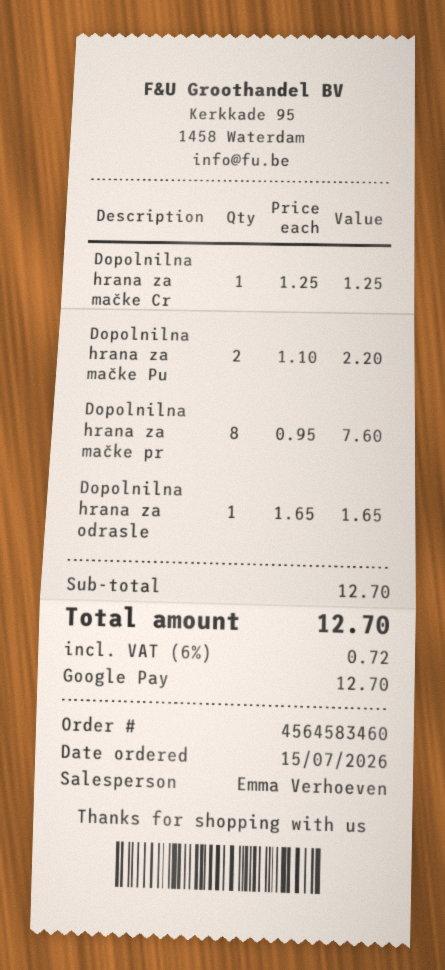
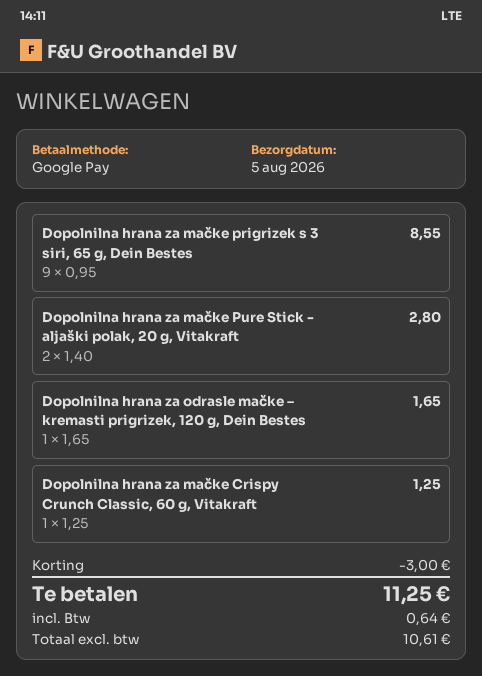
Dopolnilna hrana za mačke Pu: 2 x 1.10 = 2.20 -> 2 x 1.40 = 2.80
Dopolnilna hrana za mačke pr: 8 x 0.95 = 7.60 -> 9 x 0.95 = 8.55
discount: none -> 3.00
tax: 0.72 -> 0.64
total: 12.70 -> 11.25

